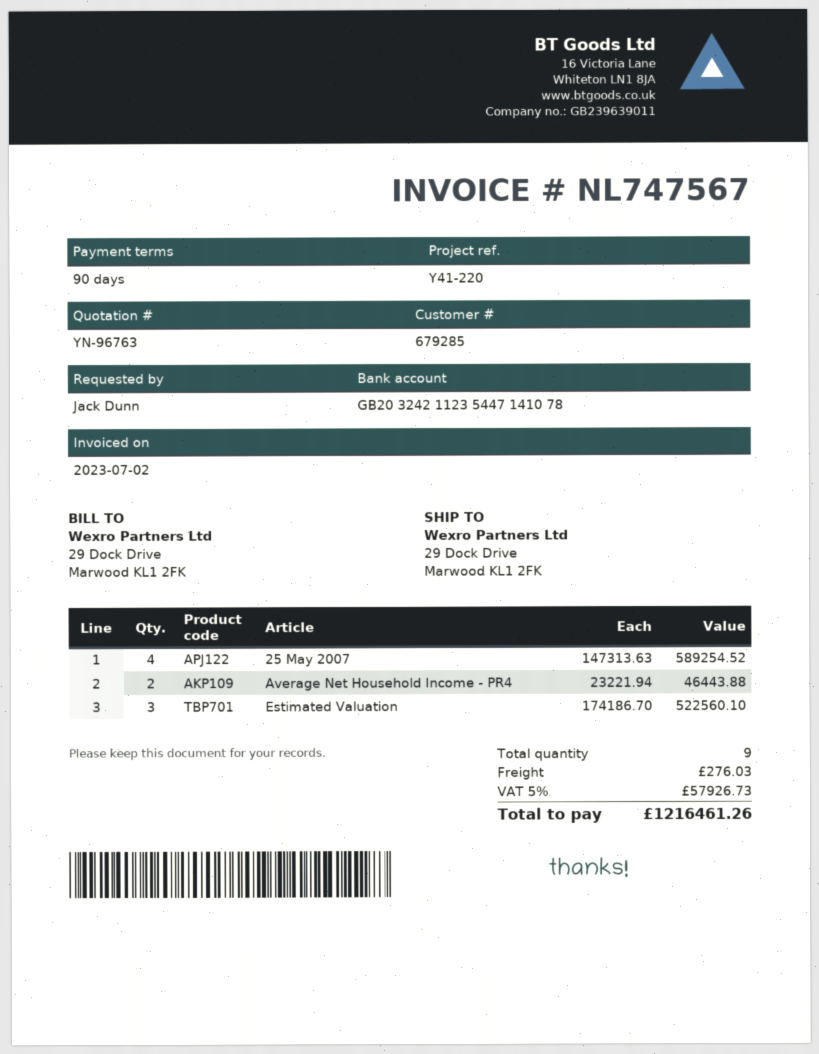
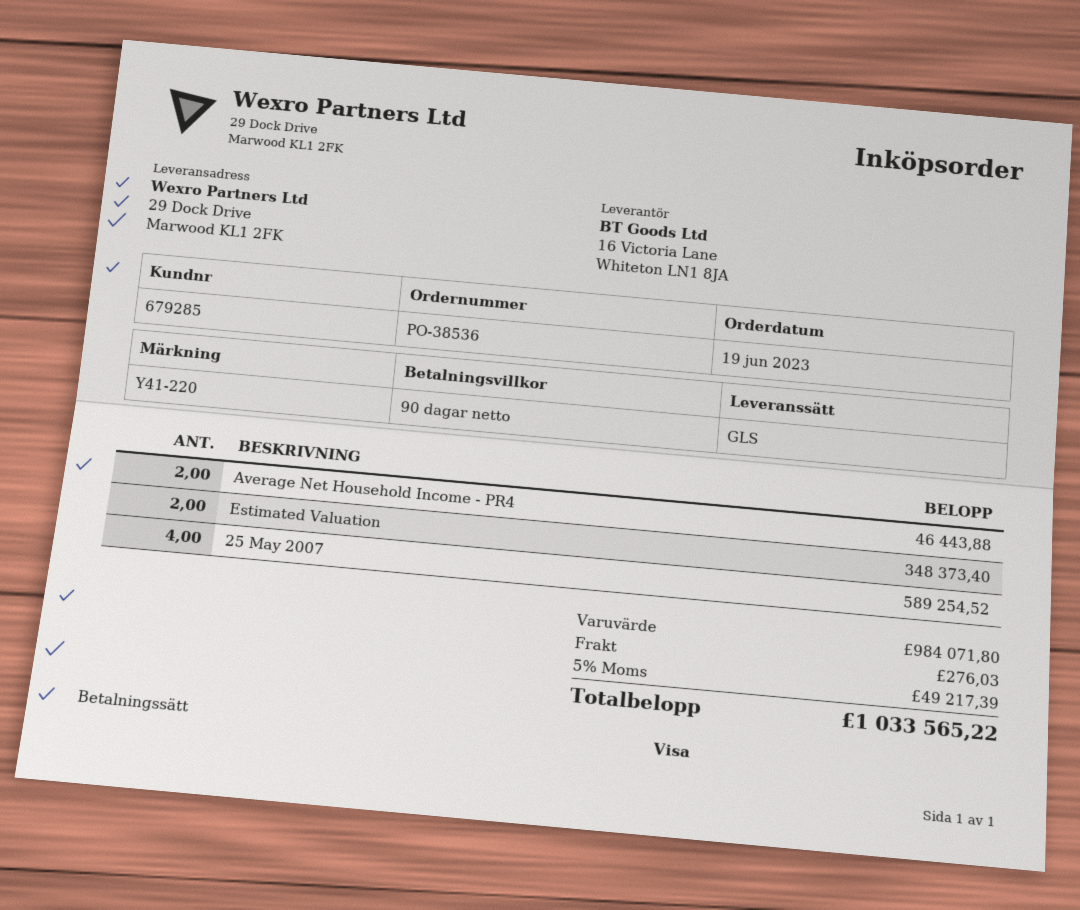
Estimated Valuation: 3 for 522560.10 -> 2 for 348373.40
tax: 5% = 57926.73 -> 5% = 49217.39
total: 1216461.26 -> 1033565.22

